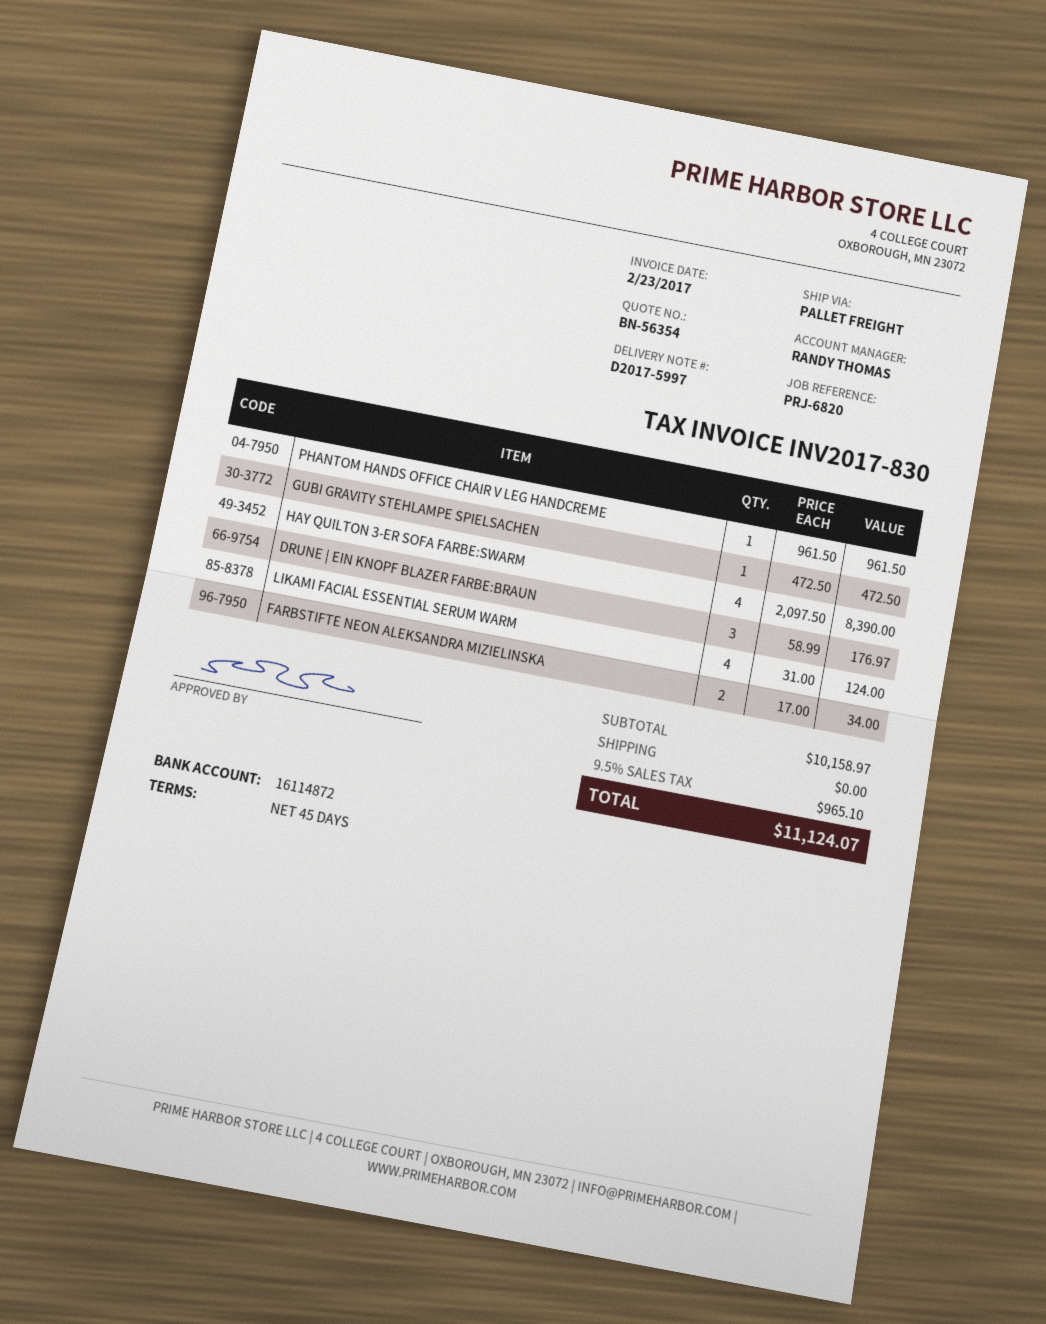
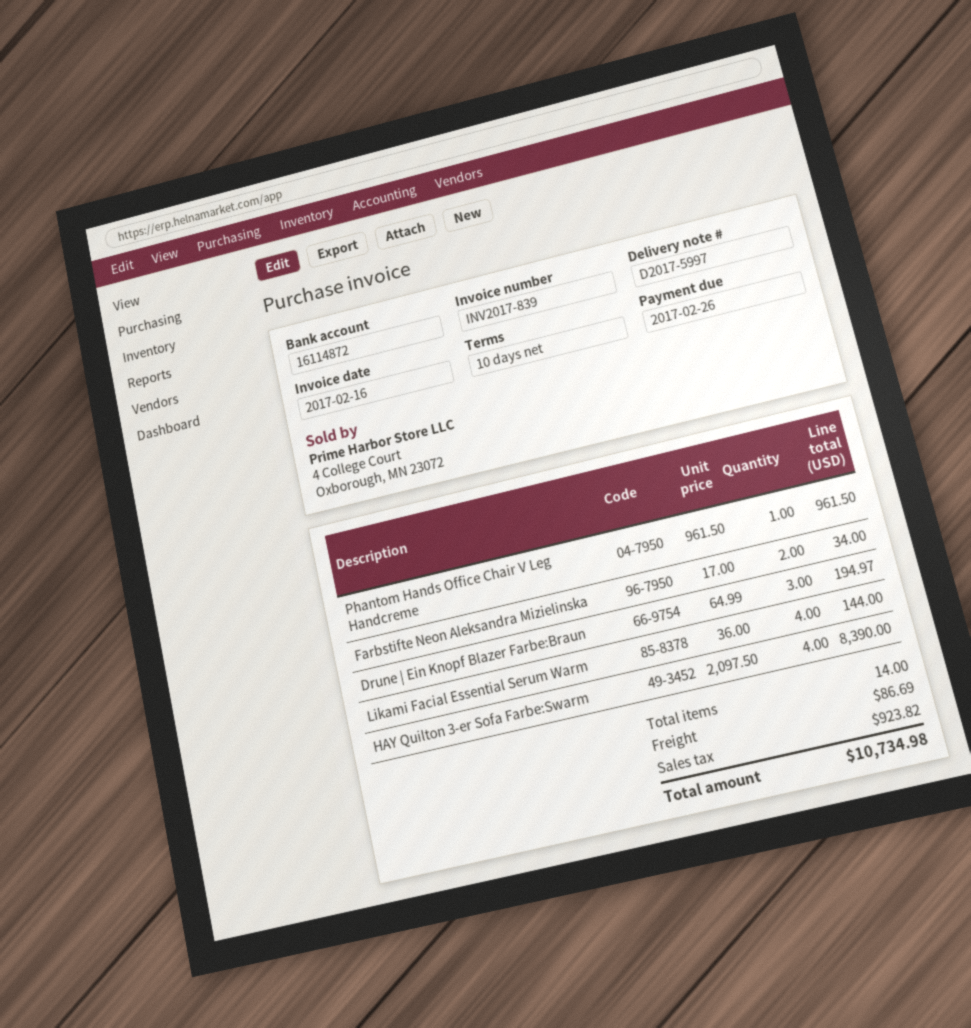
invoice number: INV2017-830 -> INV2017-839
invoice date: 2017-02-23 -> 2017-02-16
payment terms: 45 days -> 10 days
GUBI GRAVITY STEHLAMPE SPIELSACHEN: 1 x 472.50 = 472.50 -> none
DRUNE | EIN KNOPF BLAZER FARBE:BRAUN: 3 x 58.99 = 176.97 -> 3 x 64.99 = 194.97
LIKAMI FACIAL ESSENTIAL SERUM WARM: 4 x 31.00 = 124.00 -> 4 x 36.00 = 144.00
shipping: 0.00 -> 86.69
tax: 965.10 -> 923.82
total: 11124.07 -> 10734.98

